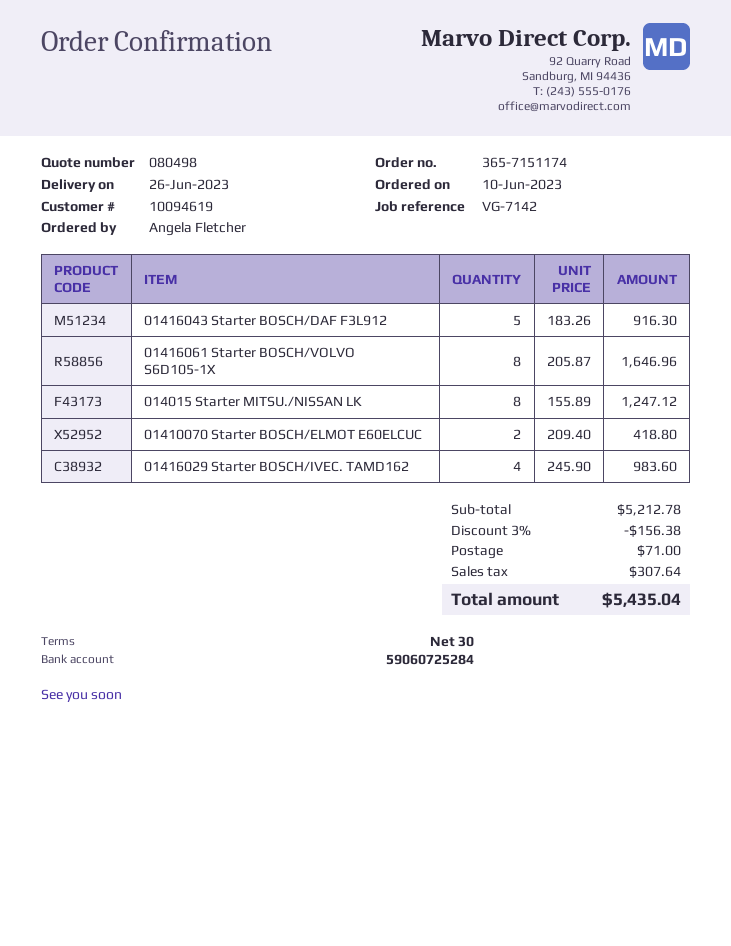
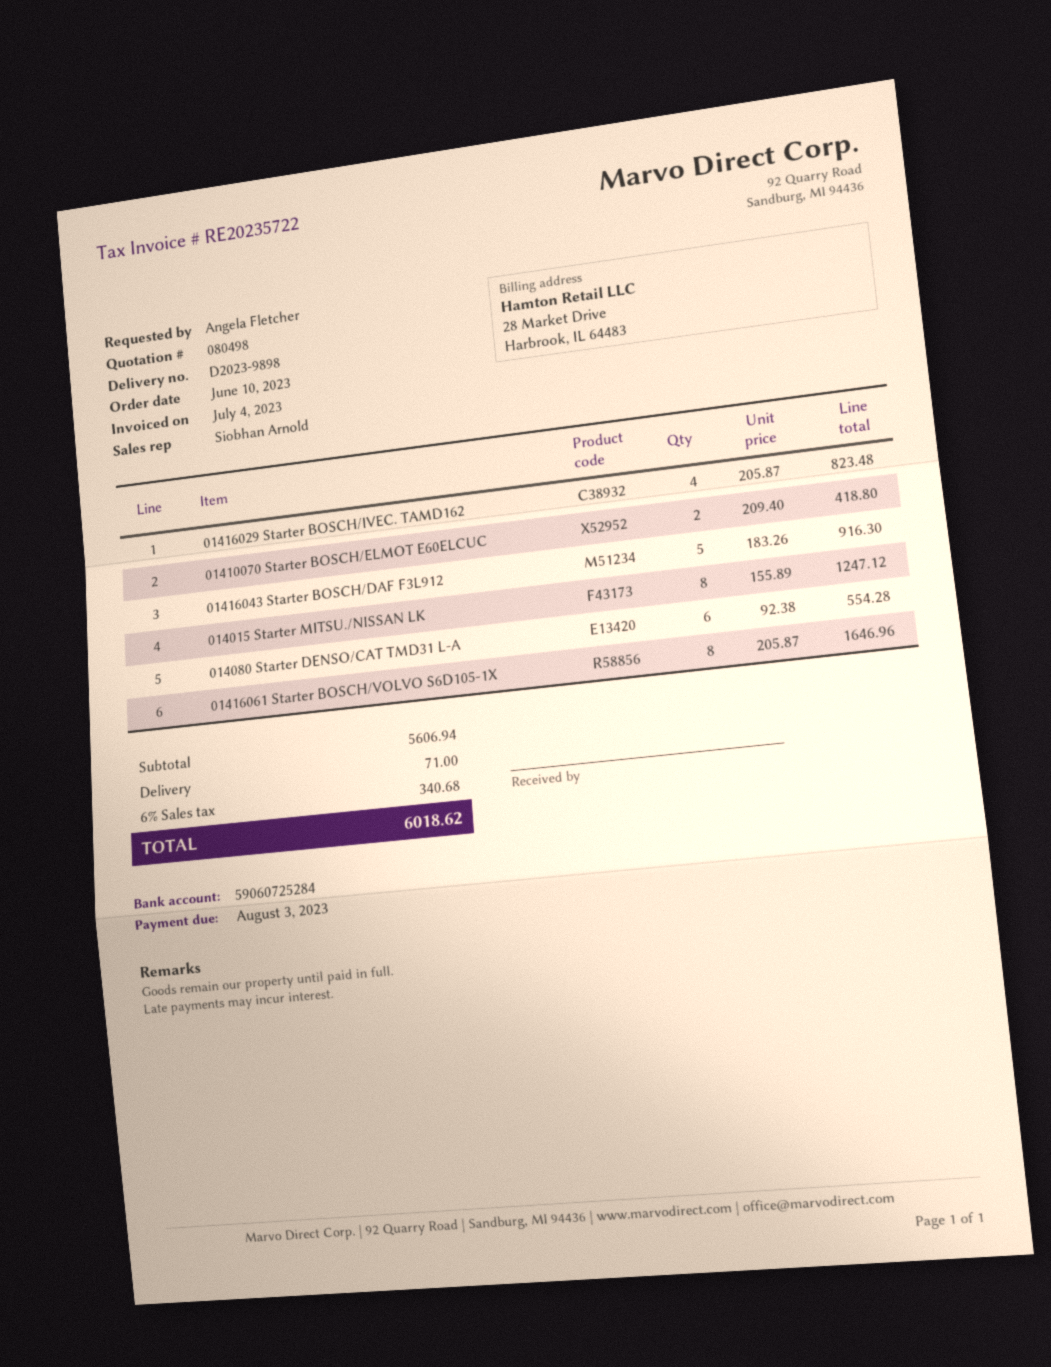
01416029 Starter BOSCH/IVEC. TAMD162: 4 x 245.90 = 983.60 -> 4 x 205.87 = 823.48
014080 Starter DENSO/CAT TMD31 L-A: none -> 6 x 92.38 = 554.28
subtotal: 5212.78 -> 5606.94
discount: 3% = 156.38 -> none
tax: 307.64 -> 340.68
total: 5435.04 -> 6018.62

